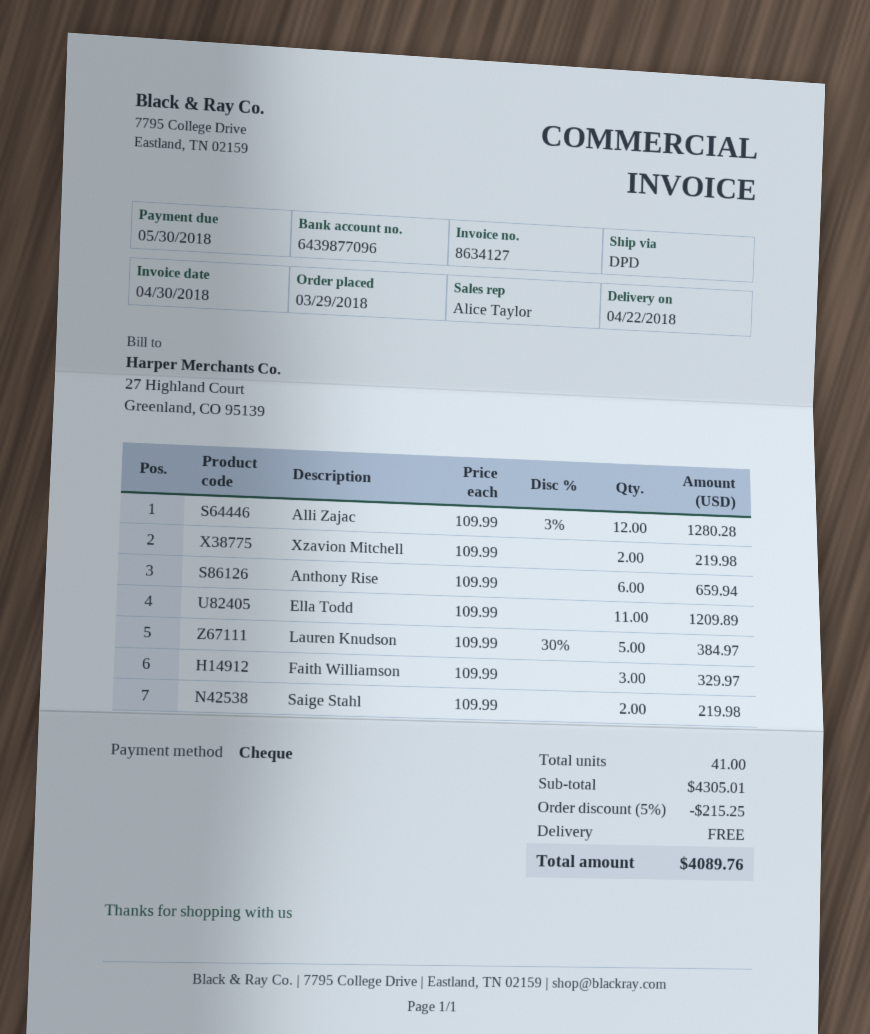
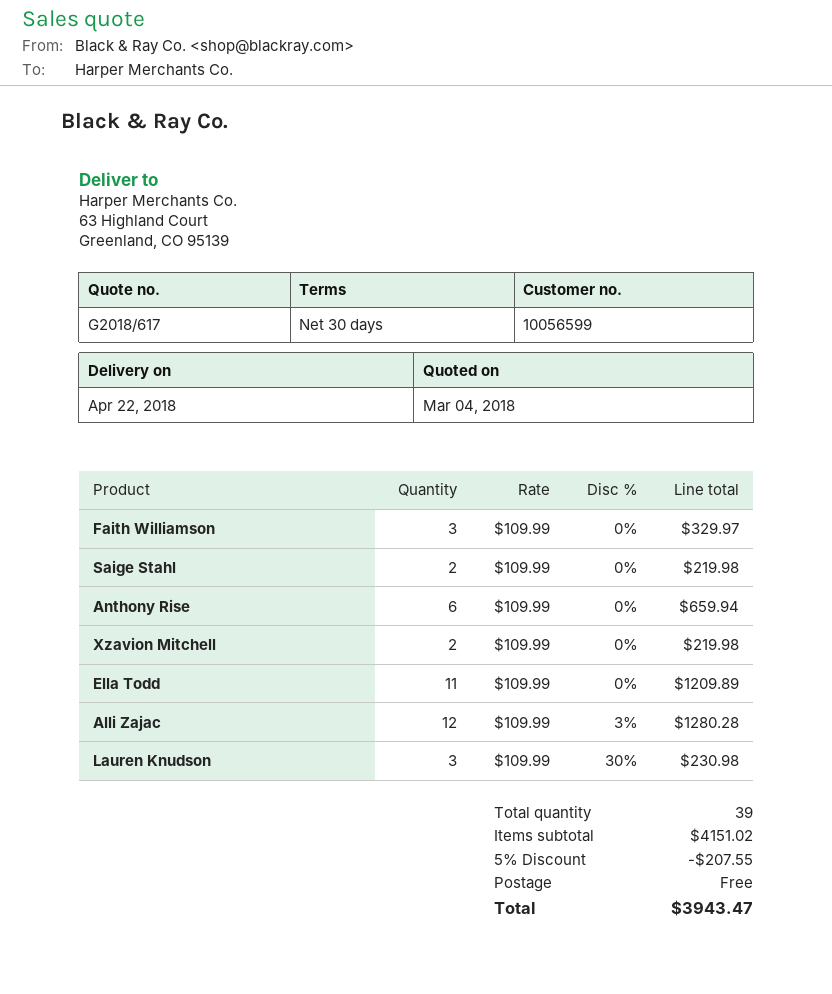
Lauren Knudson: 5 x 109.99 - 30% = 384.97 -> 3 x 109.99 - 30% = 230.98
total quantity: 41 -> 39
subtotal: 4305.01 -> 4151.02
discount: 5% = 215.25 -> 5% = 207.55
total: 4089.76 -> 3943.47

